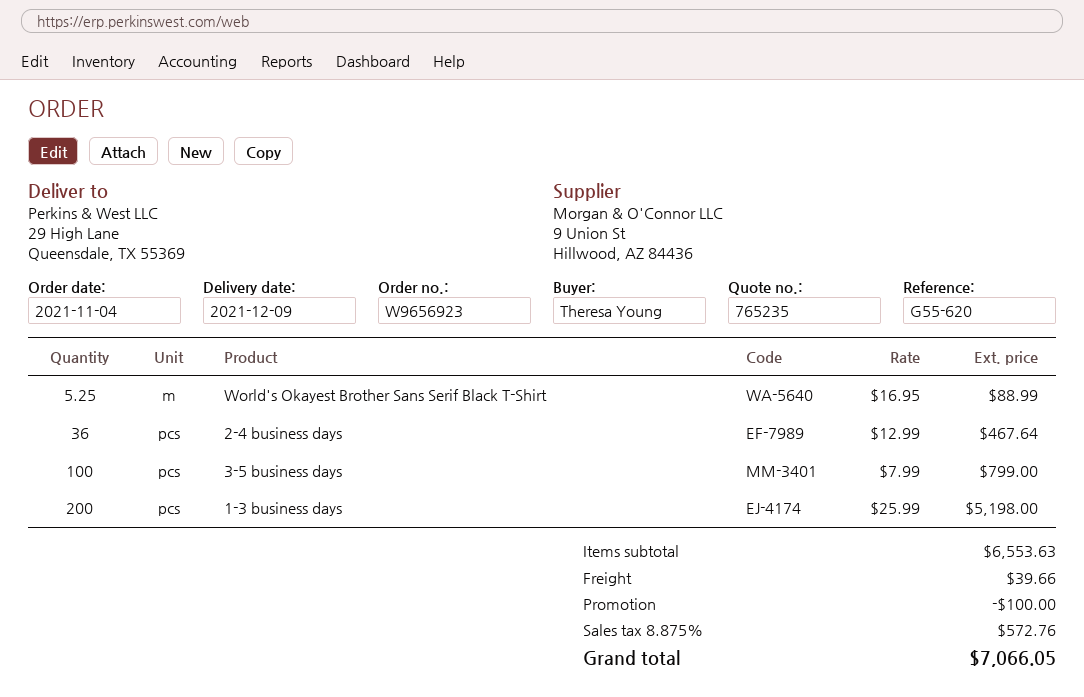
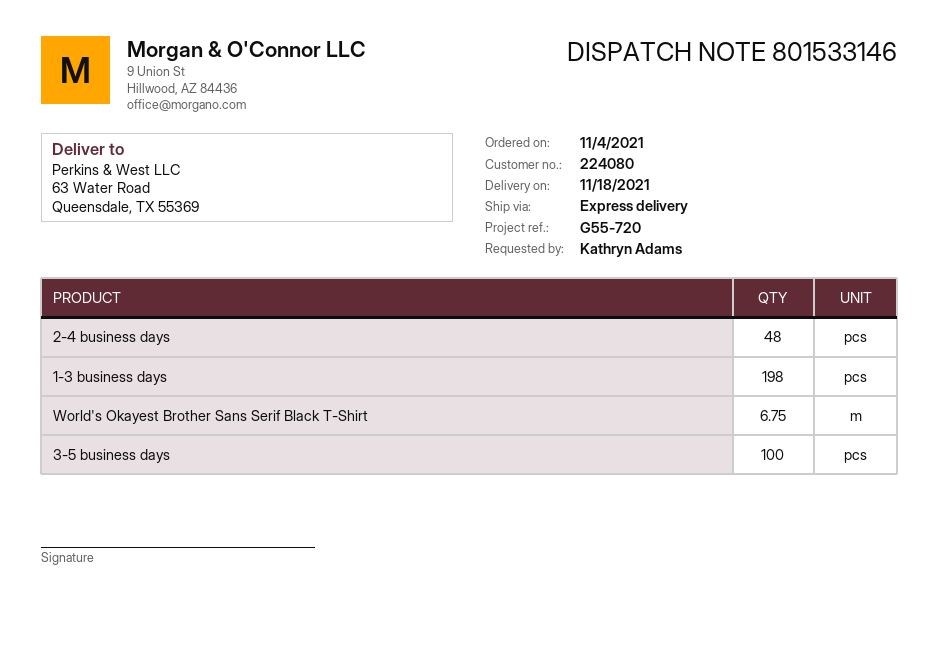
delivery date: 2021-12-09 -> 2021-11-18
reference: G55-620 -> G55-720
ordered by: Theresa Young -> Kathryn Adams
ship to: 29 High Lane, Queensdale, TX 55369 -> 63 Water Road, Queensdale, TX 55369
World's Okayest Brother Sans Serif Black T-Shirt: 5.25 -> 6.75
2-4 business days: 36 -> 48
1-3 business days: 200 -> 198

